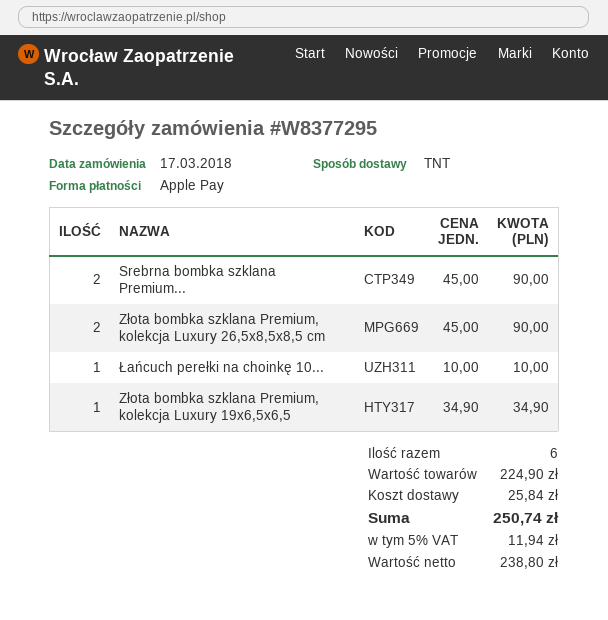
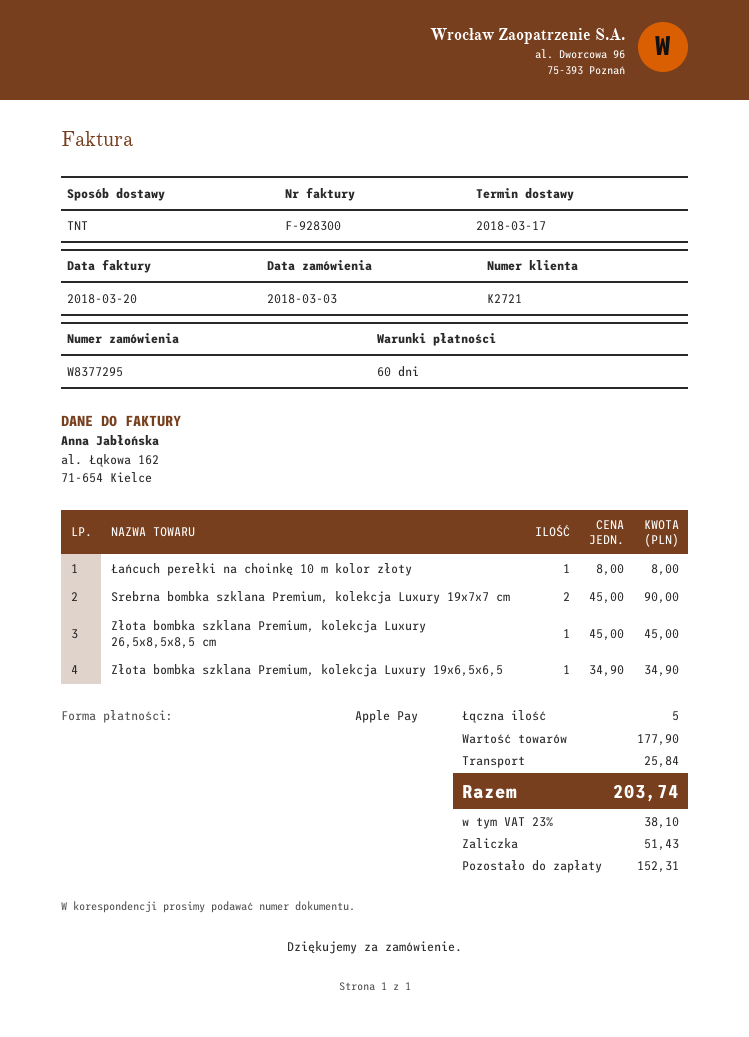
order date: 2018-03-17 -> 2018-03-03
Złota bombka szklana Premium, kolekcja Luxury 26,5x8,5x8,5 cm: 2 x 45.00 = 90.00 -> 1 x 45.00 = 45.00
Łańcuch perełki na choinkę 10...: 1 x 10.00 = 10.00 -> 1 x 8.00 = 8.00
total quantity: 6 -> 5
subtotal: 224.90 -> 177.90
tax: 5% = 11.94 -> 23% = 38.10
total: 250.74 -> 203.74

